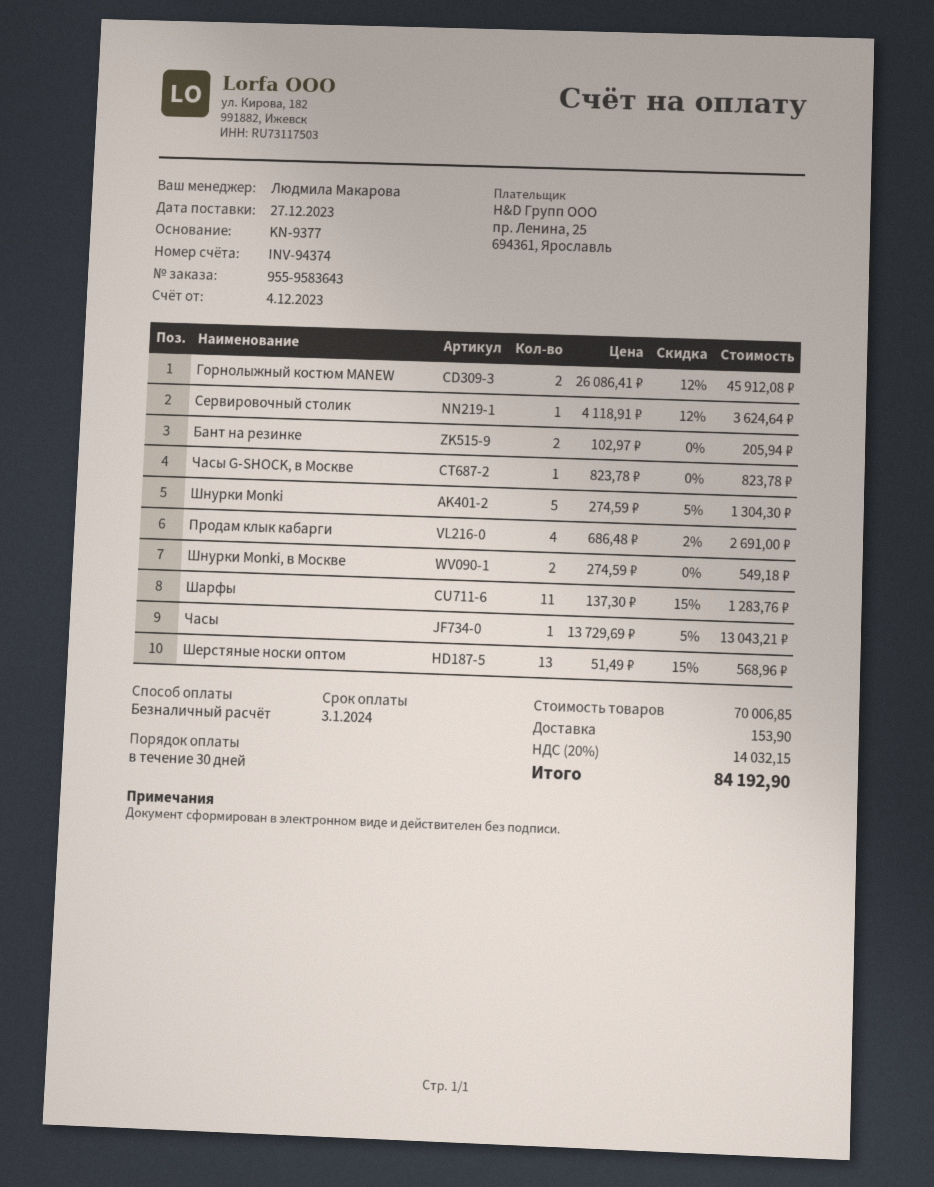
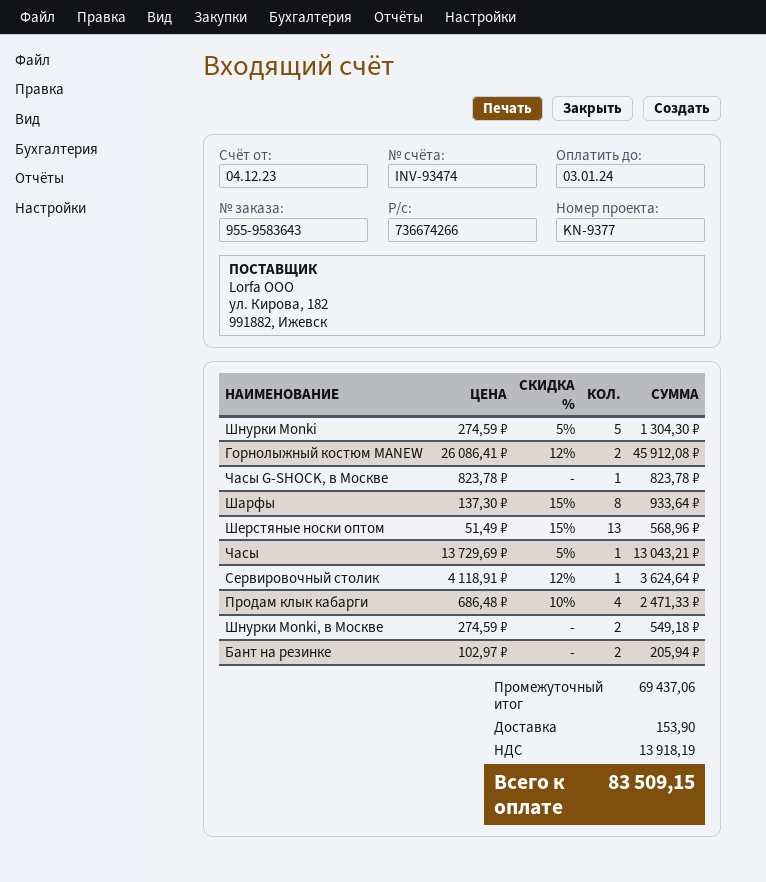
invoice number: INV-94374 -> INV-93474
Продам клык кабарги: 4 x 686.48 - 2% = 2691.00 -> 4 x 686.48 - 10% = 2471.33
Шарфы: 11 x 137.30 - 15% = 1283.76 -> 8 x 137.30 - 15% = 933.64
subtotal: 70006.85 -> 69437.06
tax: 14032.15 -> 13918.19
total: 84192.90 -> 83509.15

